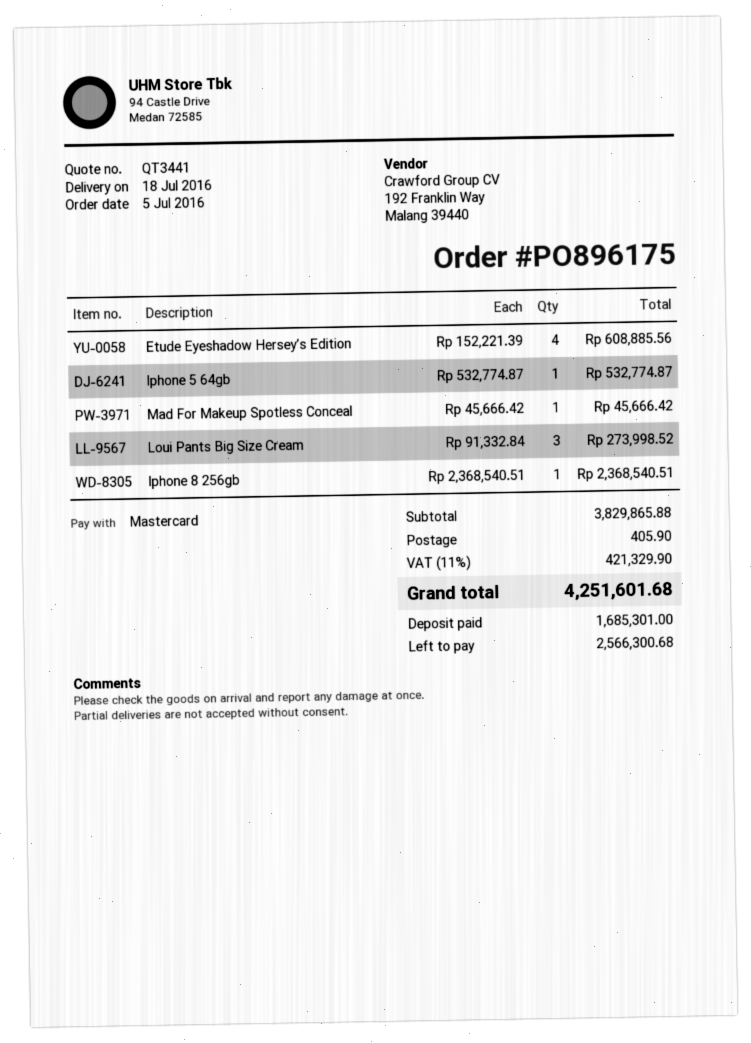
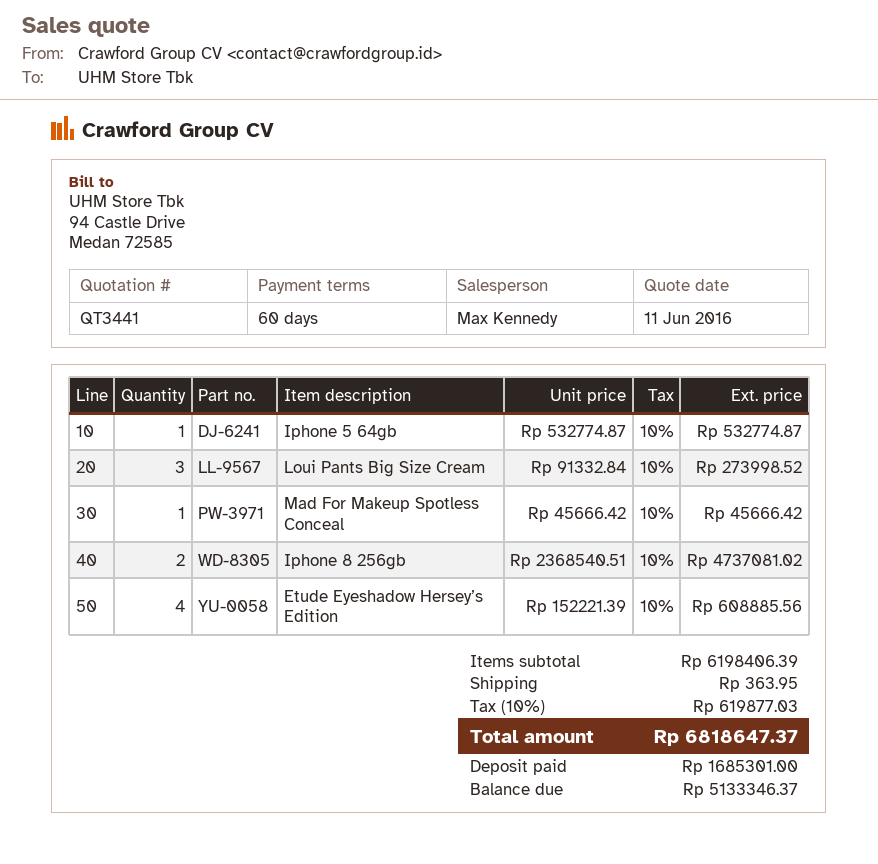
Iphone 8 256gb: 1 x 2368540.51 = 2368540.51 -> 2 x 2368540.51 = 4737081.02
subtotal: 3829865.88 -> 6198406.39
shipping: 405.90 -> 363.95
tax: 11% = 421329.90 -> 10% = 619877.03
total: 4251601.68 -> 6818647.37
balance: 2566300.68 -> 5133346.37

